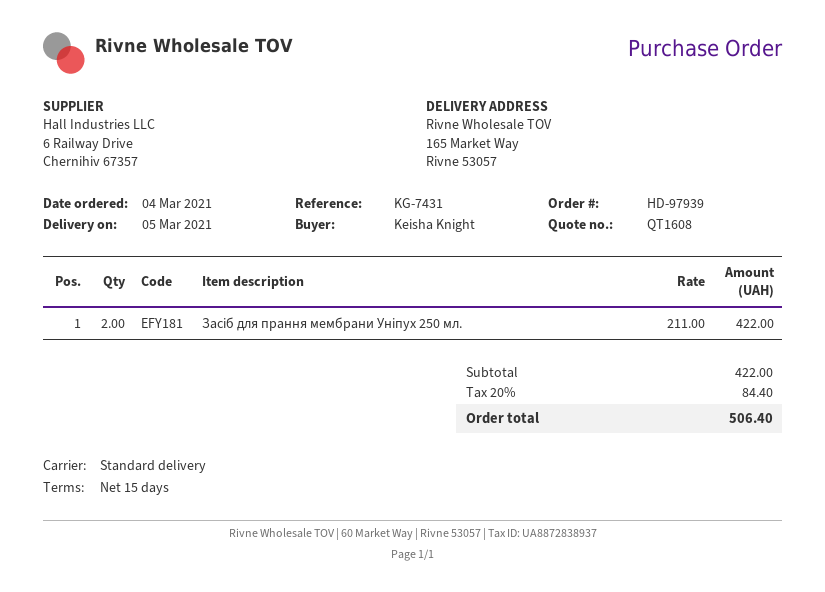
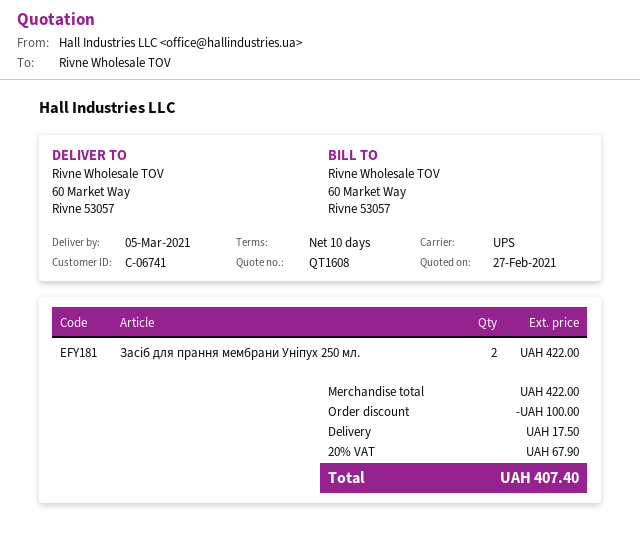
payment terms: 15 days -> 10 days
shipping method: standard -> UPS
ship to: 165 Market Way, Rivne 53057 -> 60 Market Way, Rivne 53057
discount: none -> 100.00
shipping: none -> 17.50
tax: 20% = 84.40 -> 20% = 67.90
total: 506.40 -> 407.40

